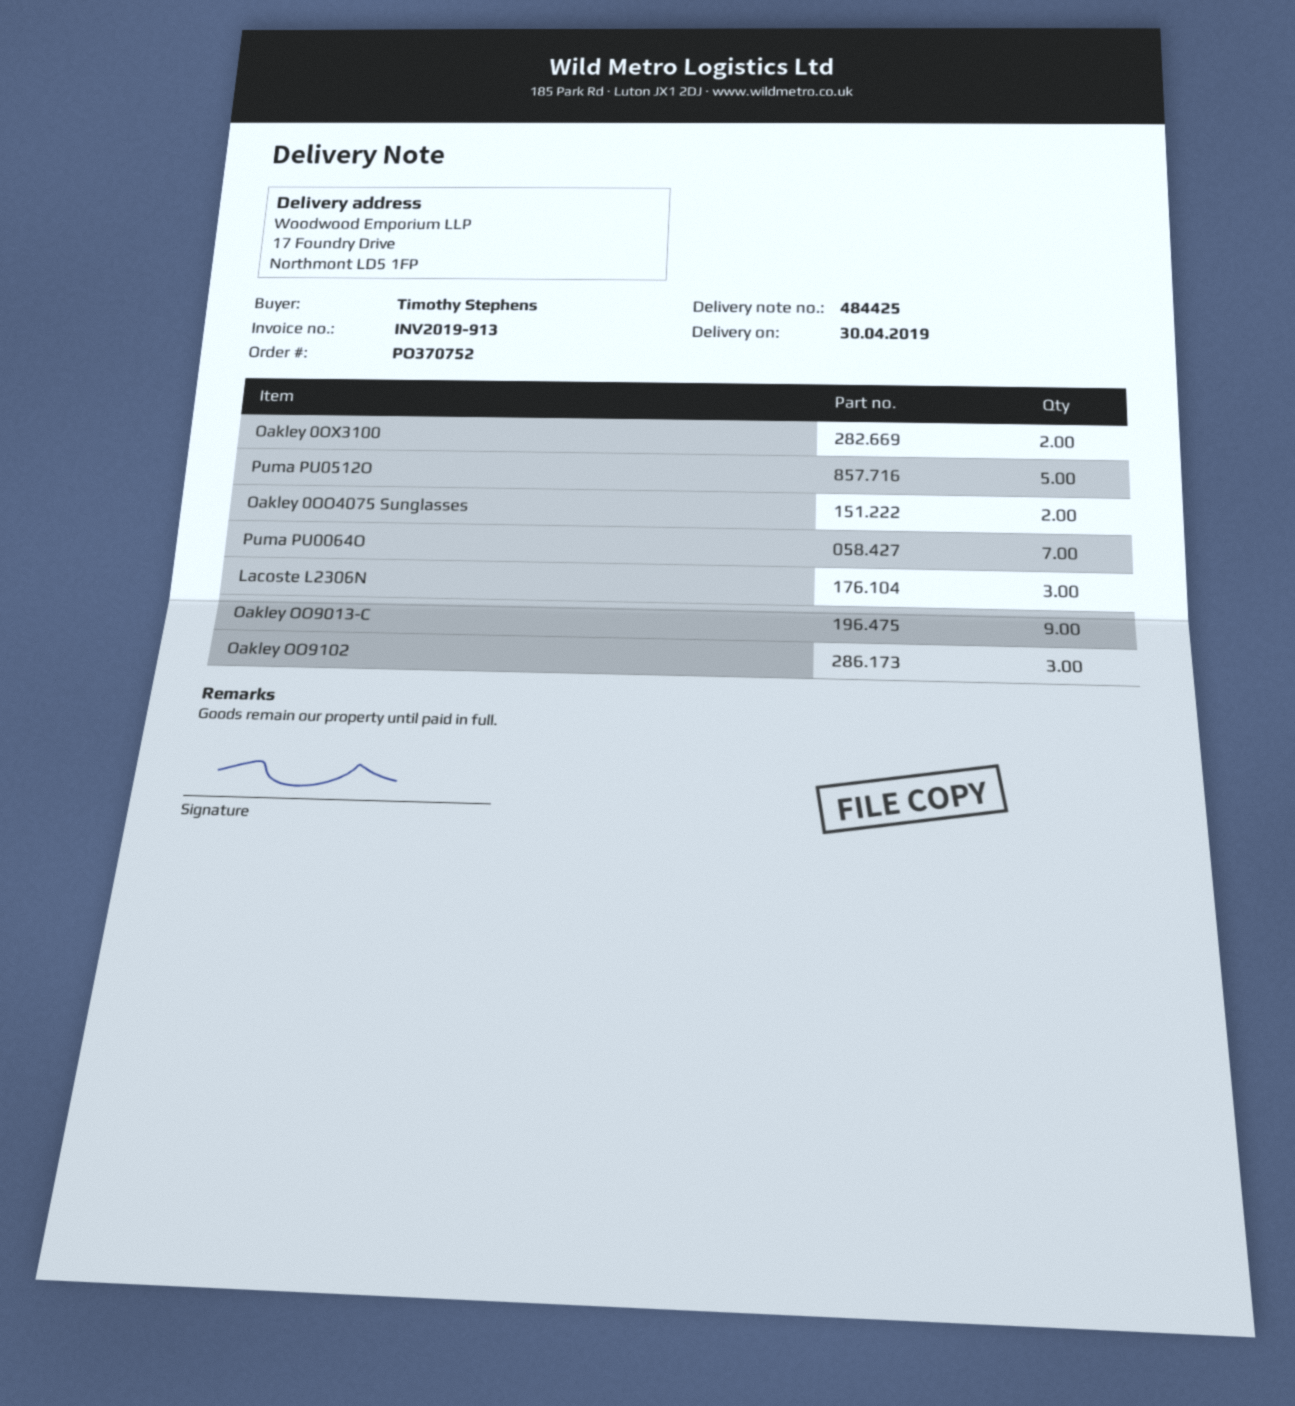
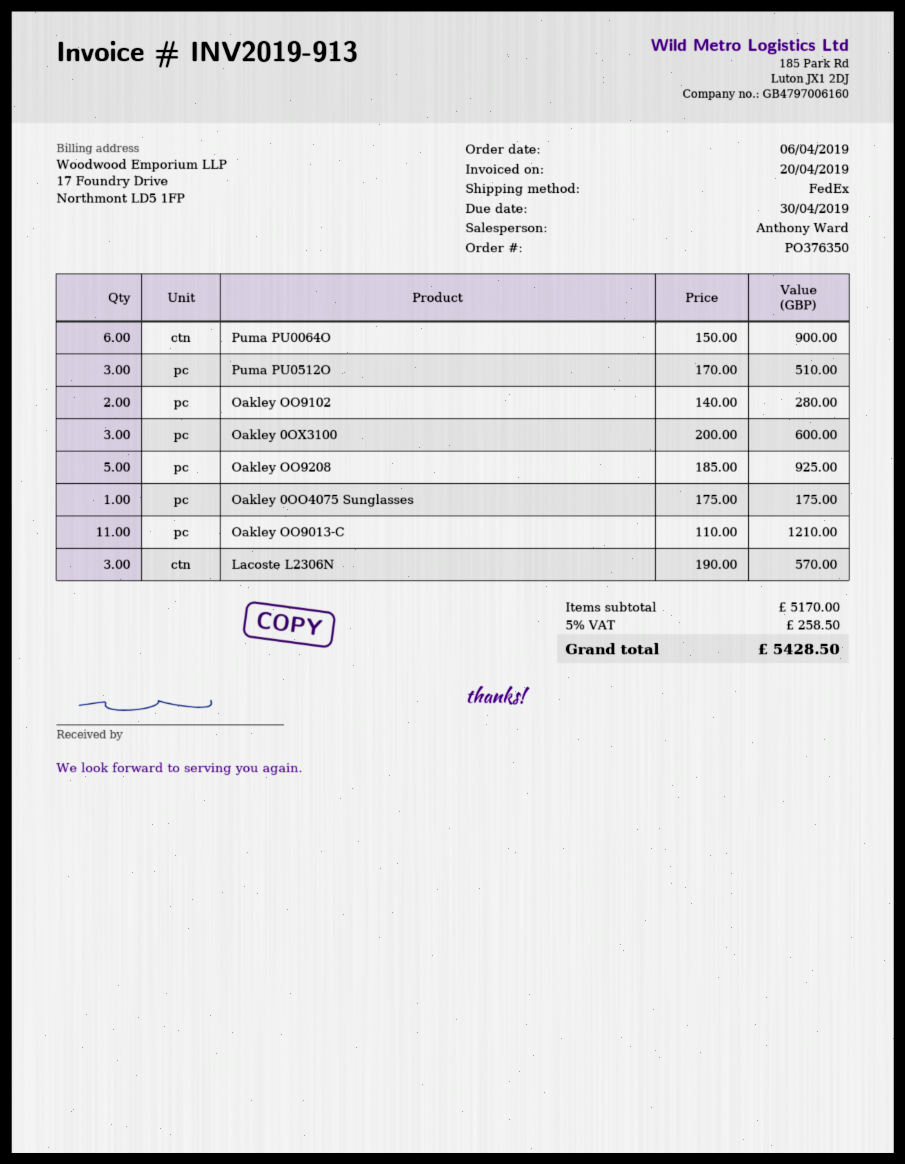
order number: PO370752 -> PO376350
Oakley 0OX3100: 2 -> 3
Puma PU0512O: 5 -> 3
Oakley 0OO4075 Sunglasses: 2 -> 1
Puma PU0064O: 7 -> 6
Oakley OO9013-C: 9 -> 11
Oakley OO9102: 3 -> 2
Oakley OO9208: none -> 5

